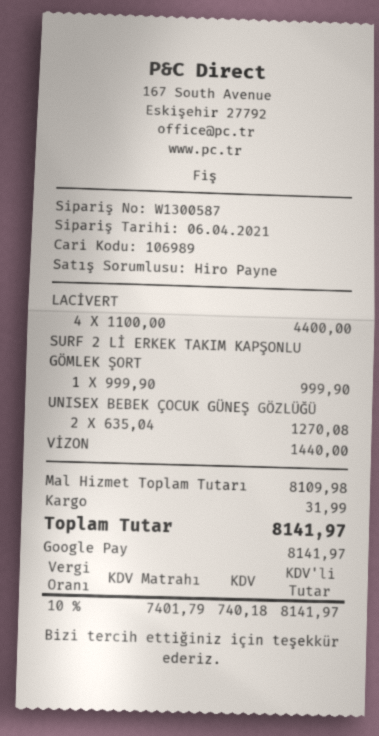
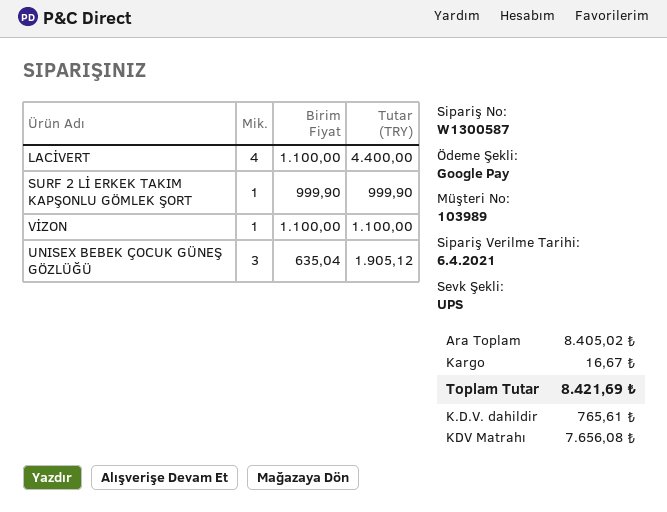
customer number: 106989 -> 103989
UNISEX BEBEK ÇOCUK GÜNEŞ GÖZLÜĞÜ: 2 x 635.04 = 1270.08 -> 3 x 635.04 = 1905.12
VİZON: 1 x 1440.00 = 1440.00 -> 1 x 1100.00 = 1100.00
subtotal: 8109.98 -> 8405.02
shipping: 31.99 -> 16.67
net: 7401.79 -> 7656.08
tax: 740.18 -> 765.61
total: 8141.97 -> 8421.69

